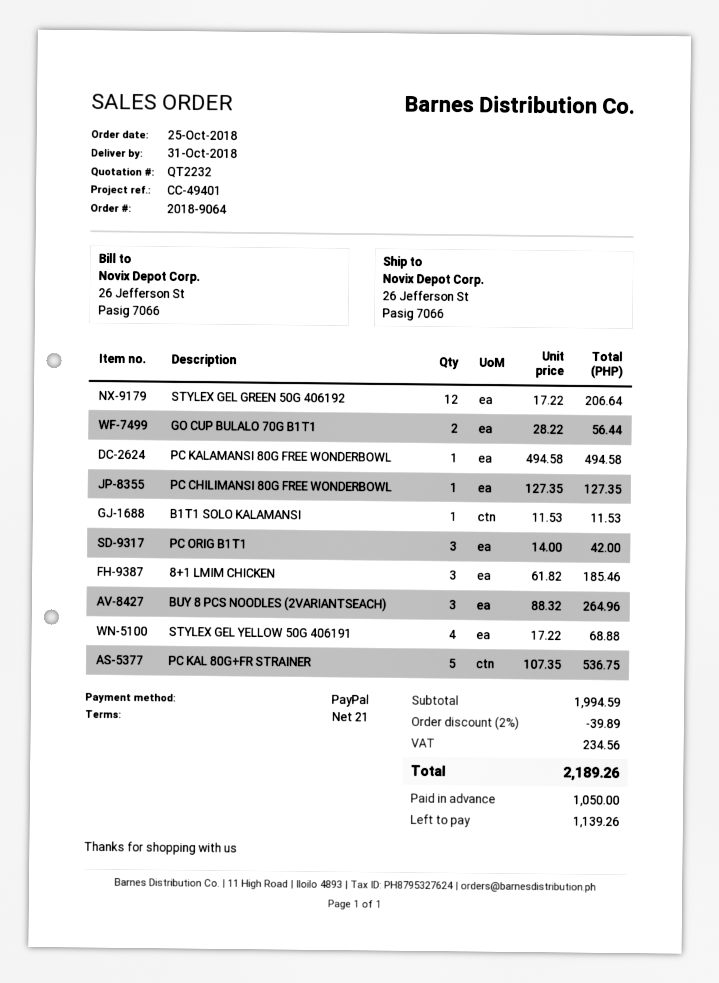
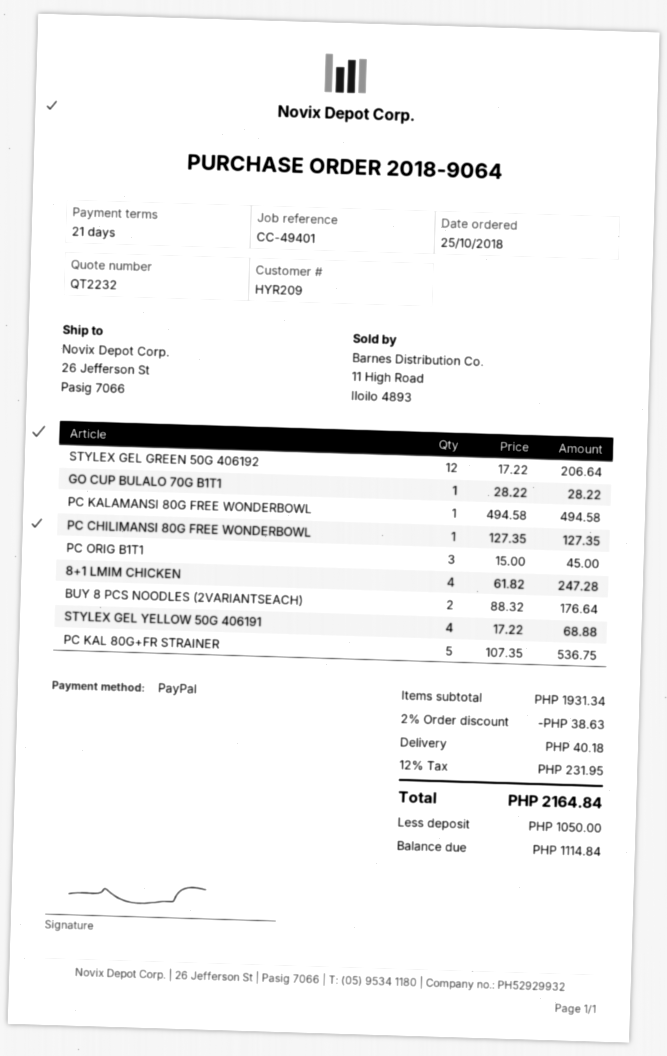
GO CUP BULALO 70G B1T1: 2 x 28.22 = 56.44 -> 1 x 28.22 = 28.22
B1T1 SOLO KALAMANSI: 1 x 11.53 = 11.53 -> none
PC ORIG B1T1: 3 x 14.00 = 42.00 -> 3 x 15.00 = 45.00
8+1 LMIM CHICKEN: 3 x 61.82 = 185.46 -> 4 x 61.82 = 247.28
BUY 8 PCS NOODLES (2VARIANTSEACH): 3 x 88.32 = 264.96 -> 2 x 88.32 = 176.64
subtotal: 1994.59 -> 1931.34
discount: 2% = 39.89 -> 2% = 38.63
shipping: none -> 40.18
tax: 234.56 -> 231.95
total: 2189.26 -> 2164.84
balance: 1139.26 -> 1114.84

